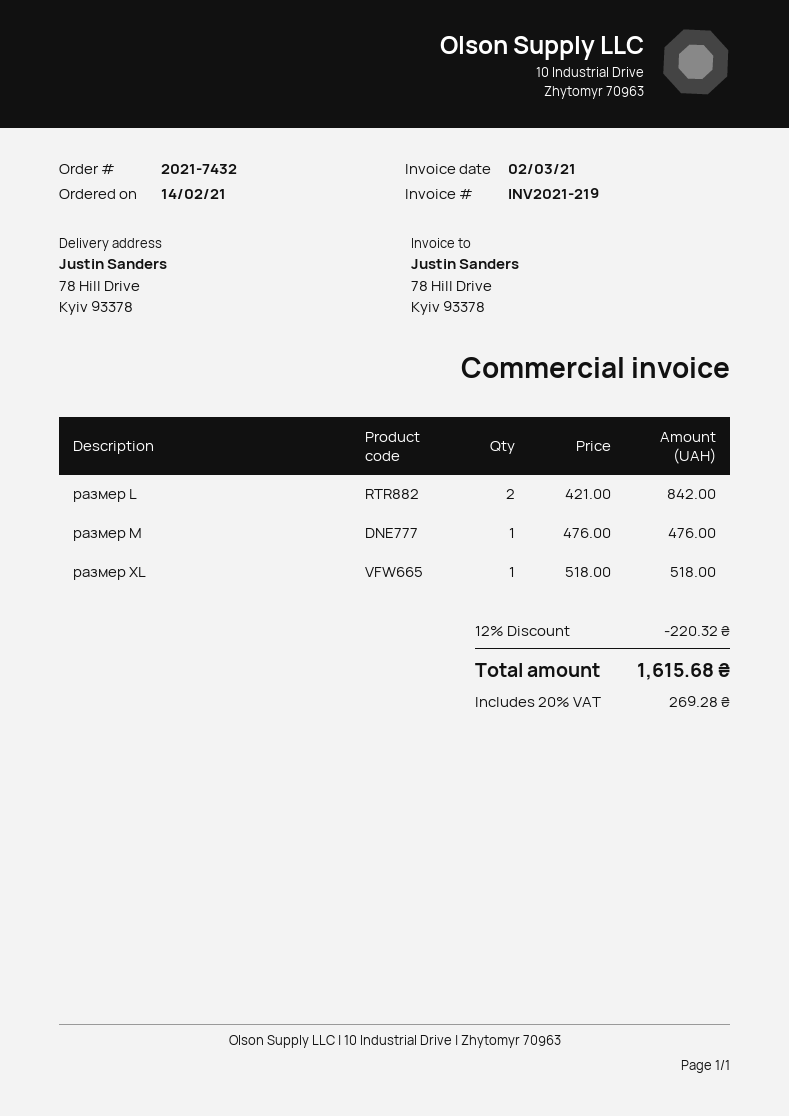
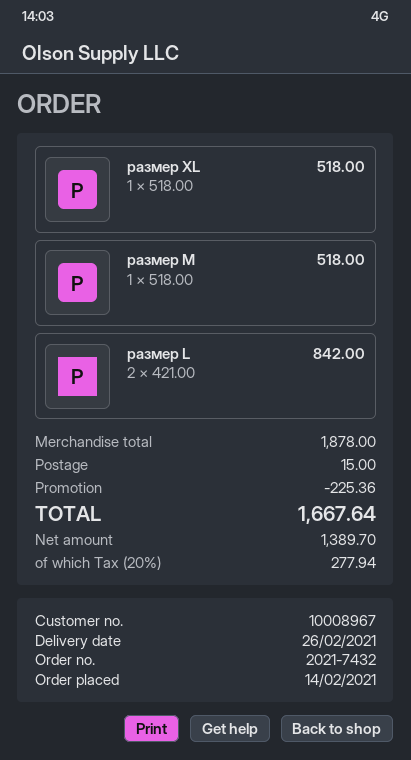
размер M: 1 x 476.00 = 476.00 -> 1 x 518.00 = 518.00
discount: 220.32 -> 225.36
shipping: none -> 15.00
tax: 20% = 269.28 -> 20% = 277.94
total: 1615.68 -> 1667.64

